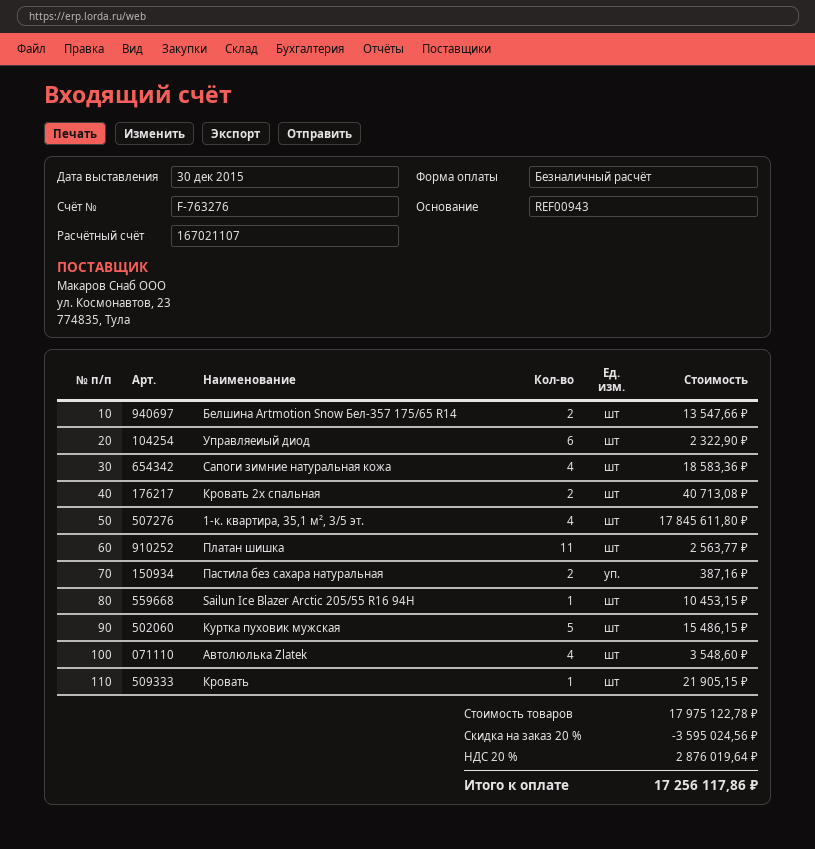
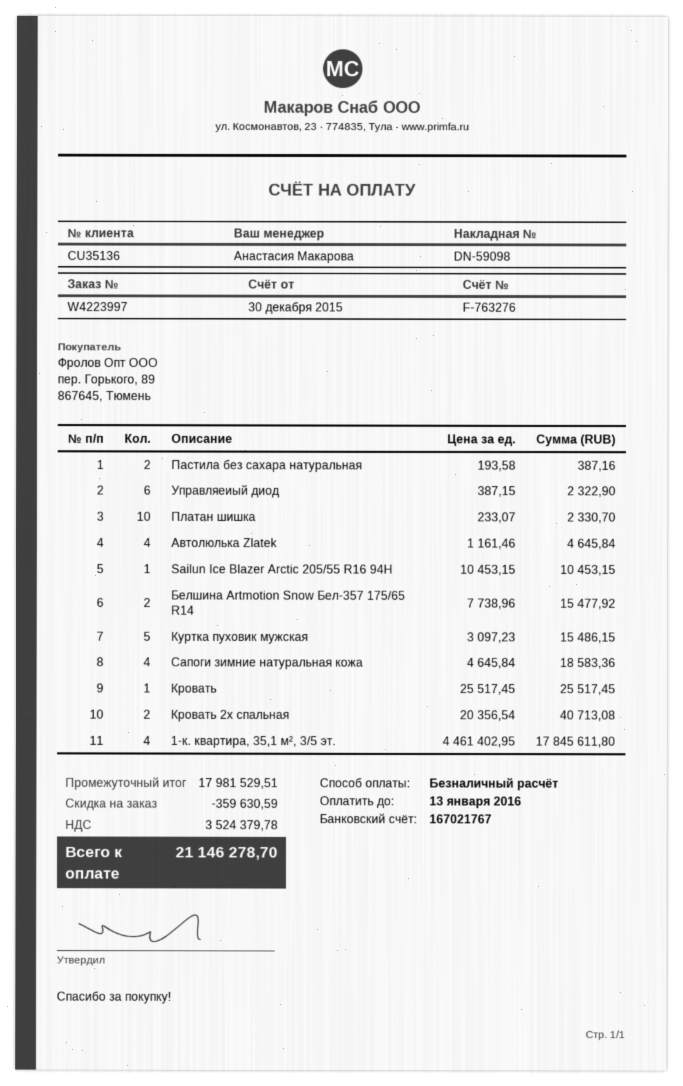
bank account: 167021107 -> 167021767
Белшина Artmotion Snow Бел-357 175/65 R14: 2 for 13547.66 -> 2 for 15477.92
Платан шишка: 11 for 2563.77 -> 10 for 2330.70
Автолюлька Zlatek: 4 for 3548.60 -> 4 for 4645.84
Кровать: 1 for 21905.15 -> 1 for 25517.45
subtotal: 17975122.78 -> 17981529.51
discount: 3595024.56 -> 359630.59
tax: 2876019.64 -> 3524379.78
total: 17256117.86 -> 21146278.70

